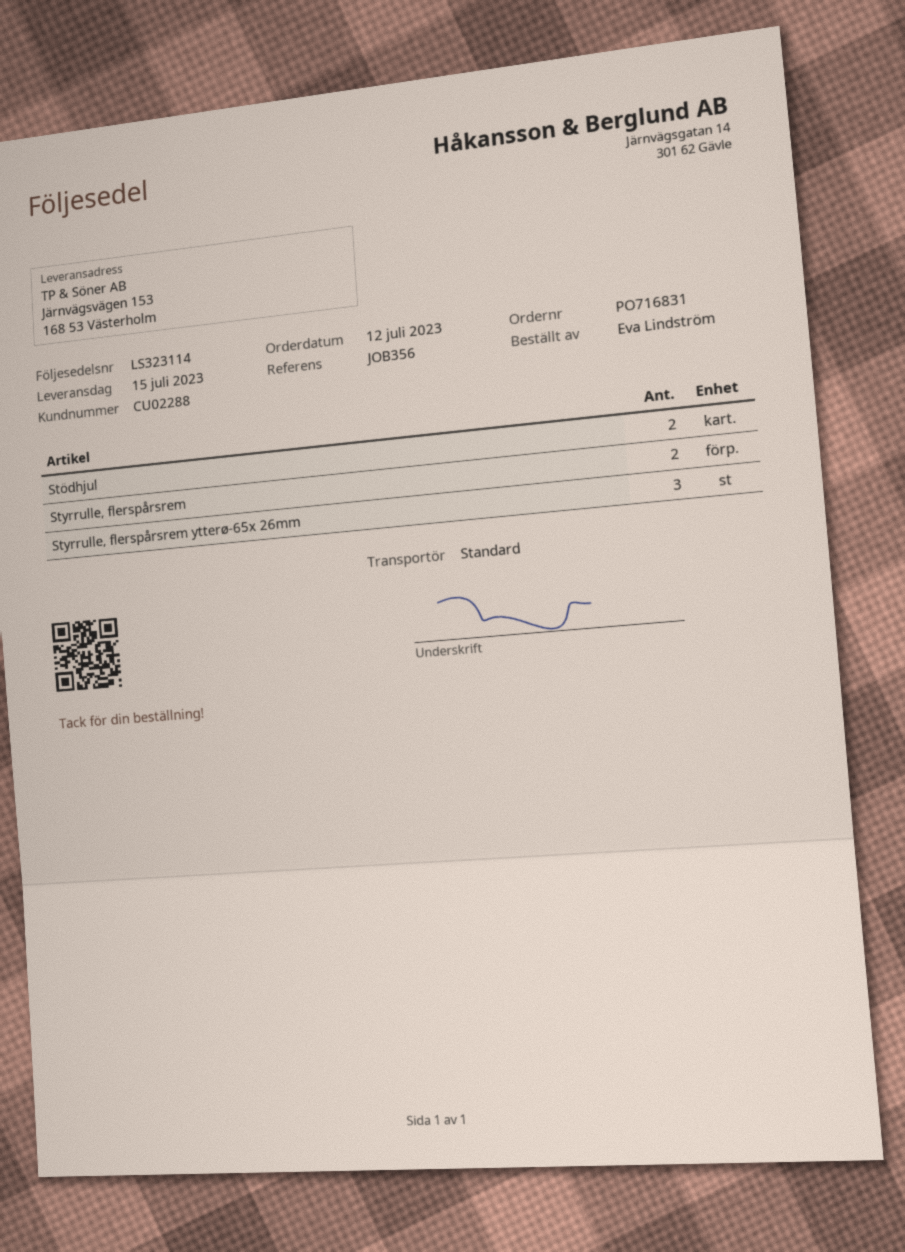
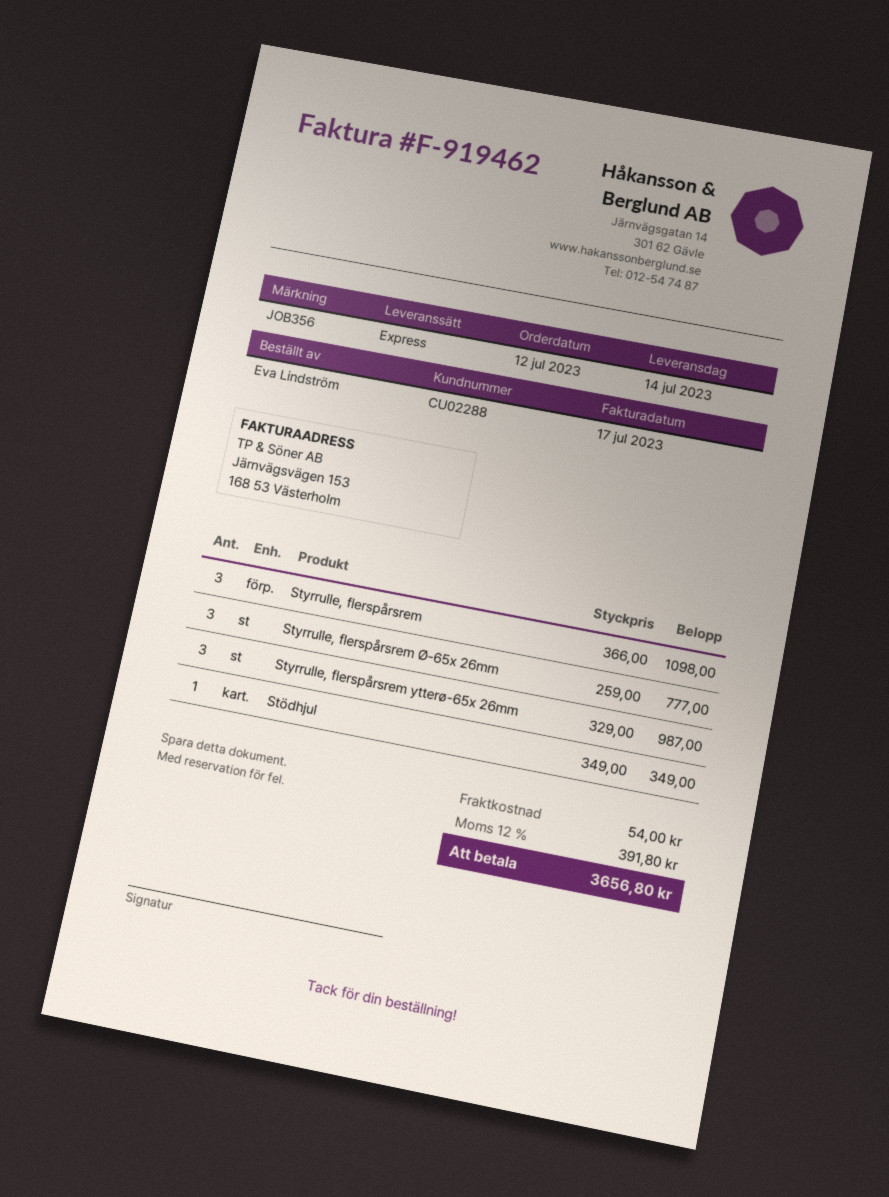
delivery date: 2023-07-15 -> 2023-07-14
shipping method: standard -> express
Stödhjul: 2 -> 1
Styrrulle, flerspårsrem: 2 -> 3
Styrrulle, flerspårsrem Ø-65x 26mm: none -> 3

